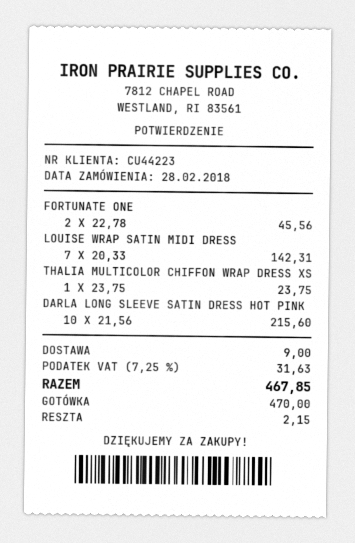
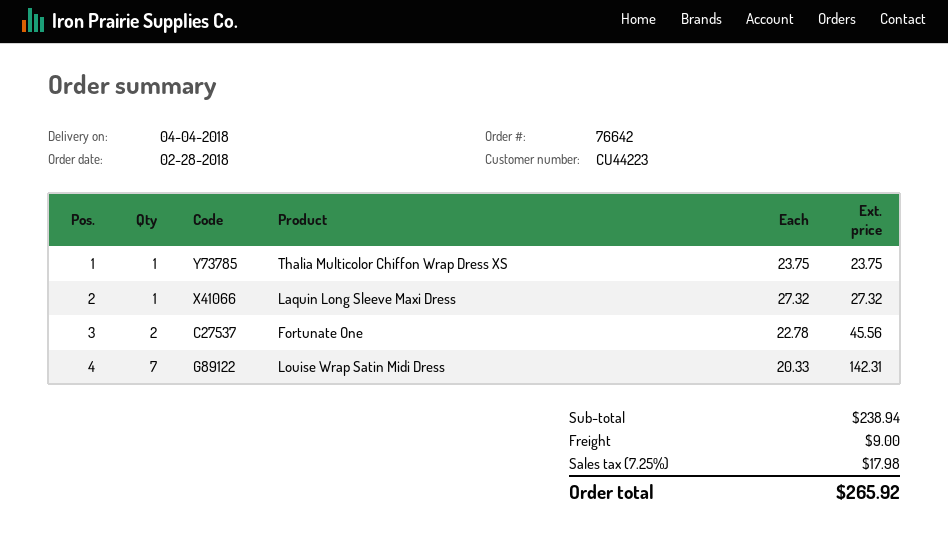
DARLA LONG SLEEVE SATIN DRESS HOT PINK: 10 x 21.56 = 215.60 -> none
Laquin Long Sleeve Maxi Dress: none -> 1 x 27.32 = 27.32
tax: 7.25% = 31.63 -> 7.25% = 17.98
total: 467.85 -> 265.92

